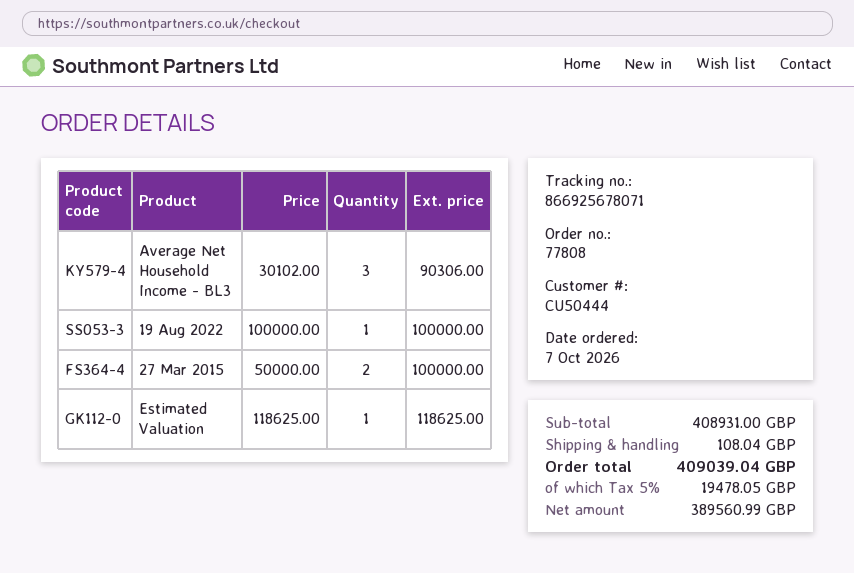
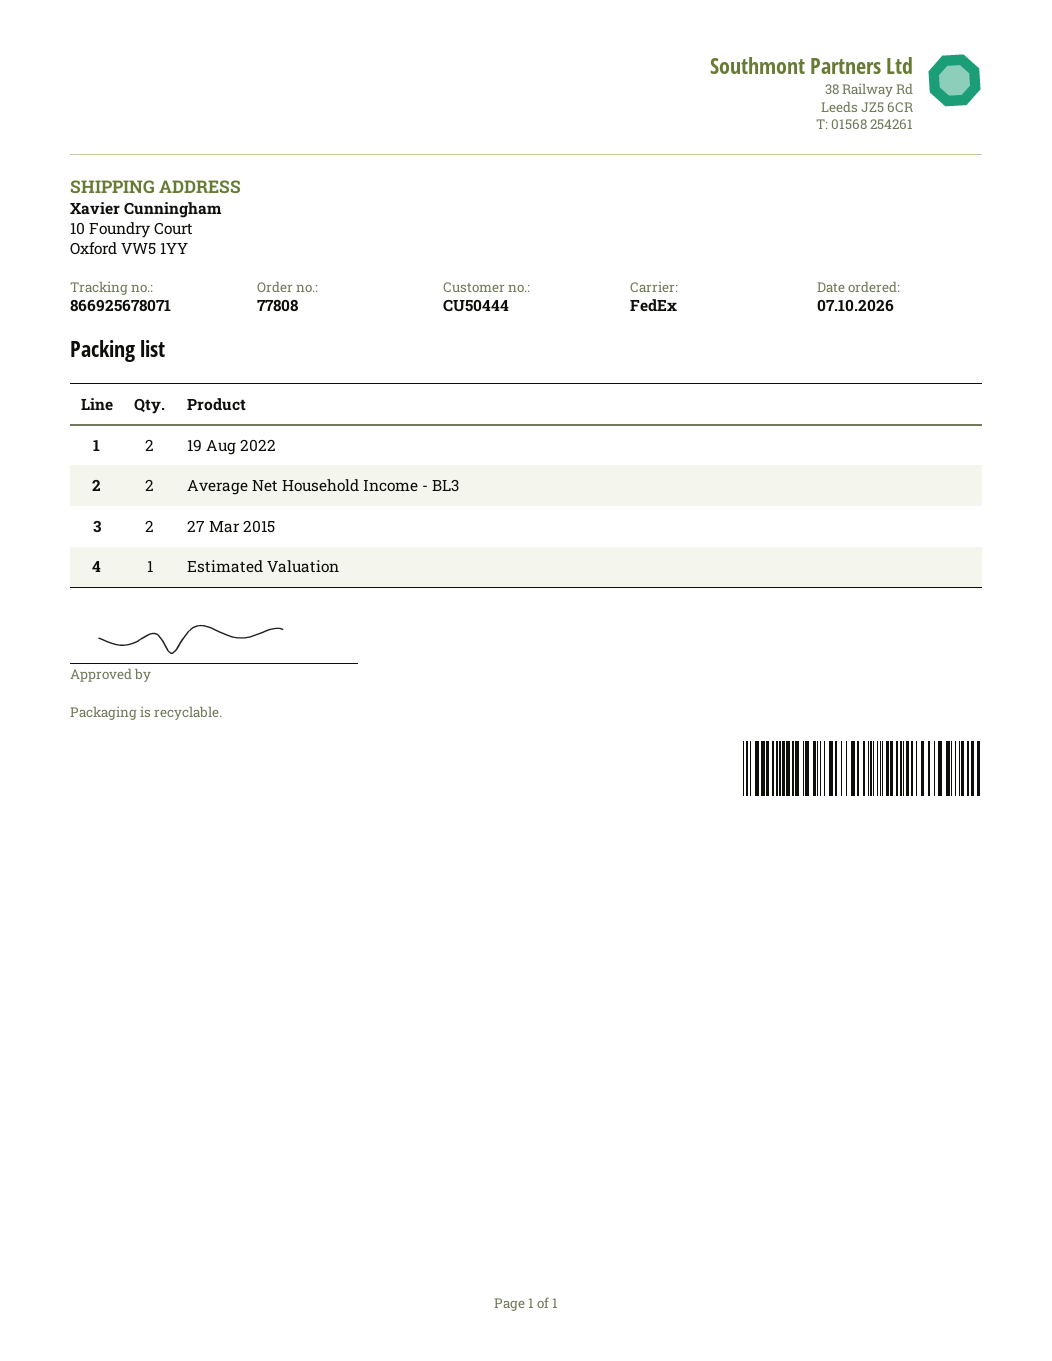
Average Net Household Income - BL3: 3 -> 2
19 Aug 2022: 1 -> 2

